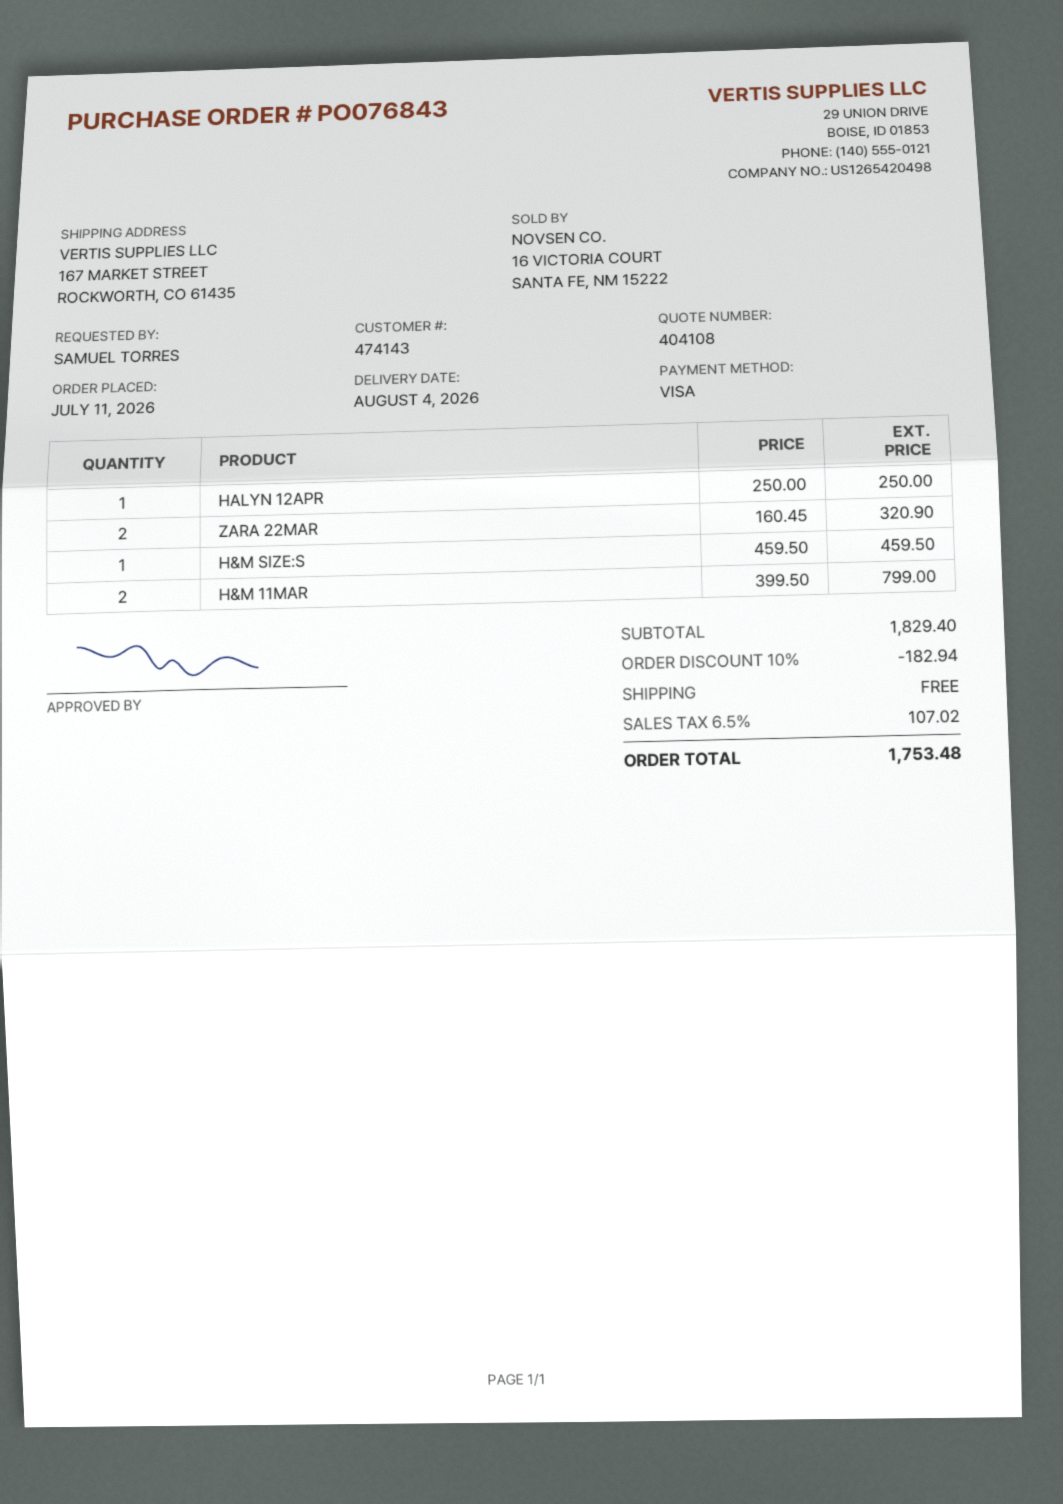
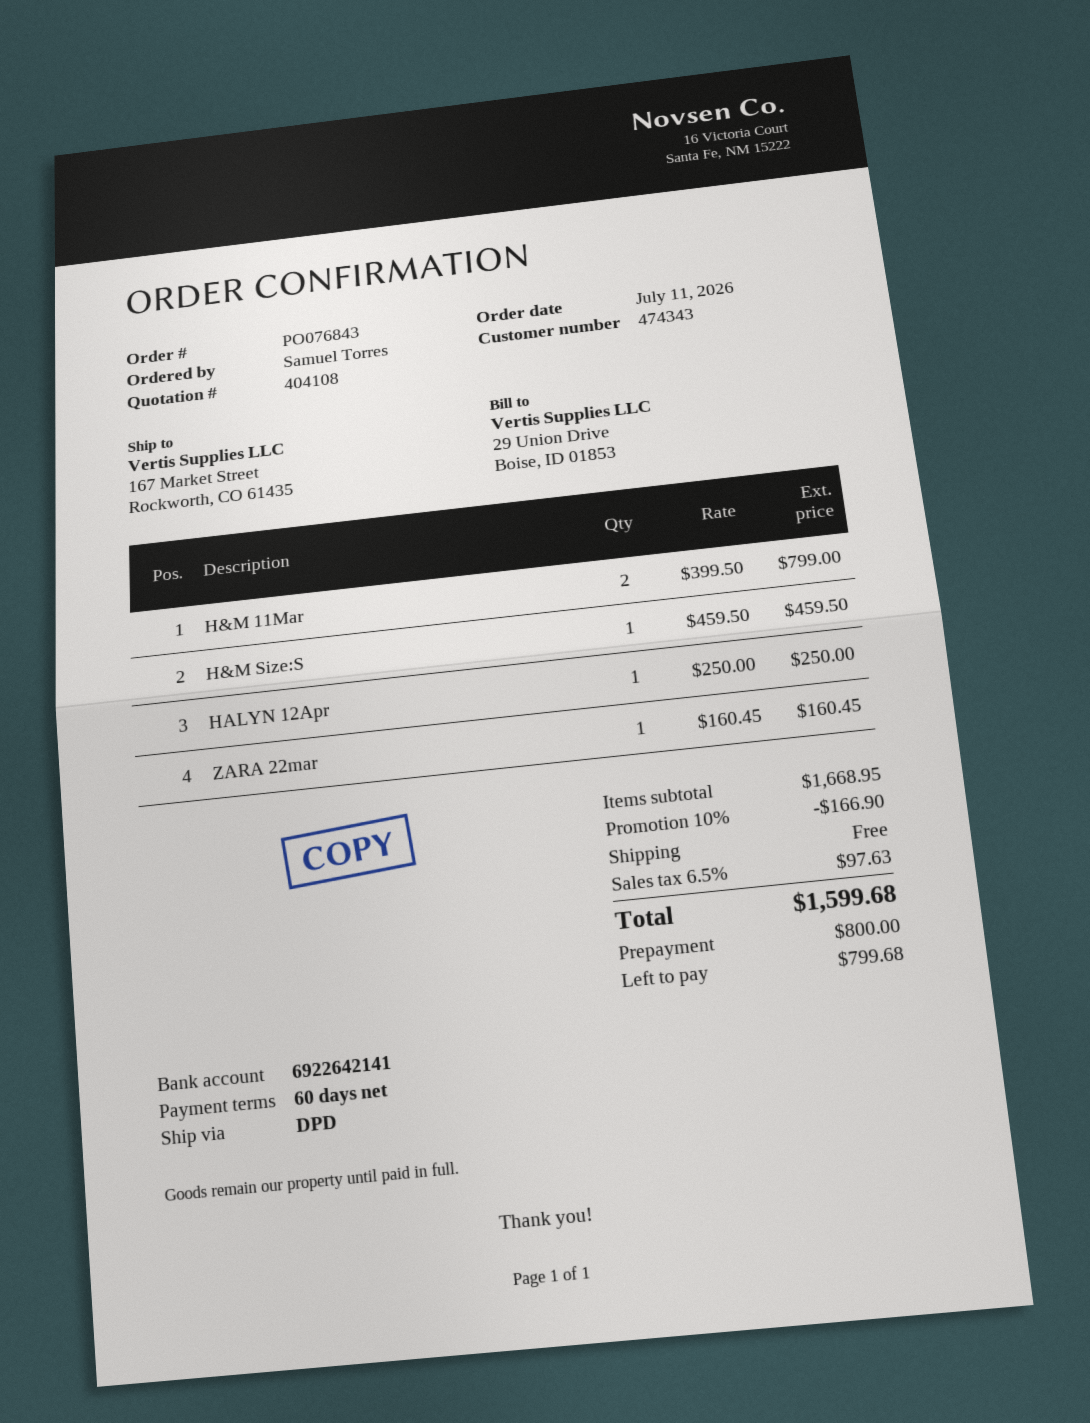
customer number: 474143 -> 474343
ZARA 22MAR: 2 x 160.45 = 320.90 -> 1 x 160.45 = 160.45
subtotal: 1829.40 -> 1668.95
discount: 10% = 182.94 -> 10% = 166.90
tax: 6.5% = 107.02 -> 6.5% = 97.63
total: 1753.48 -> 1599.68

